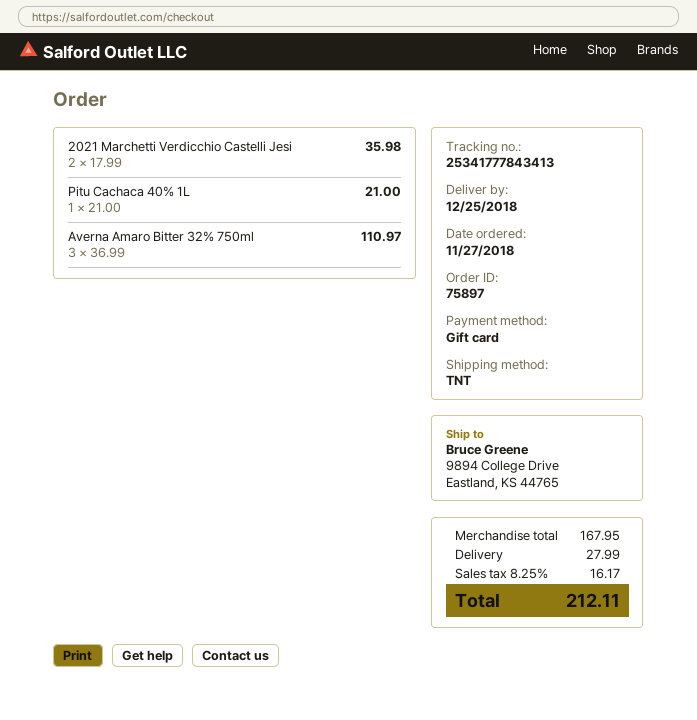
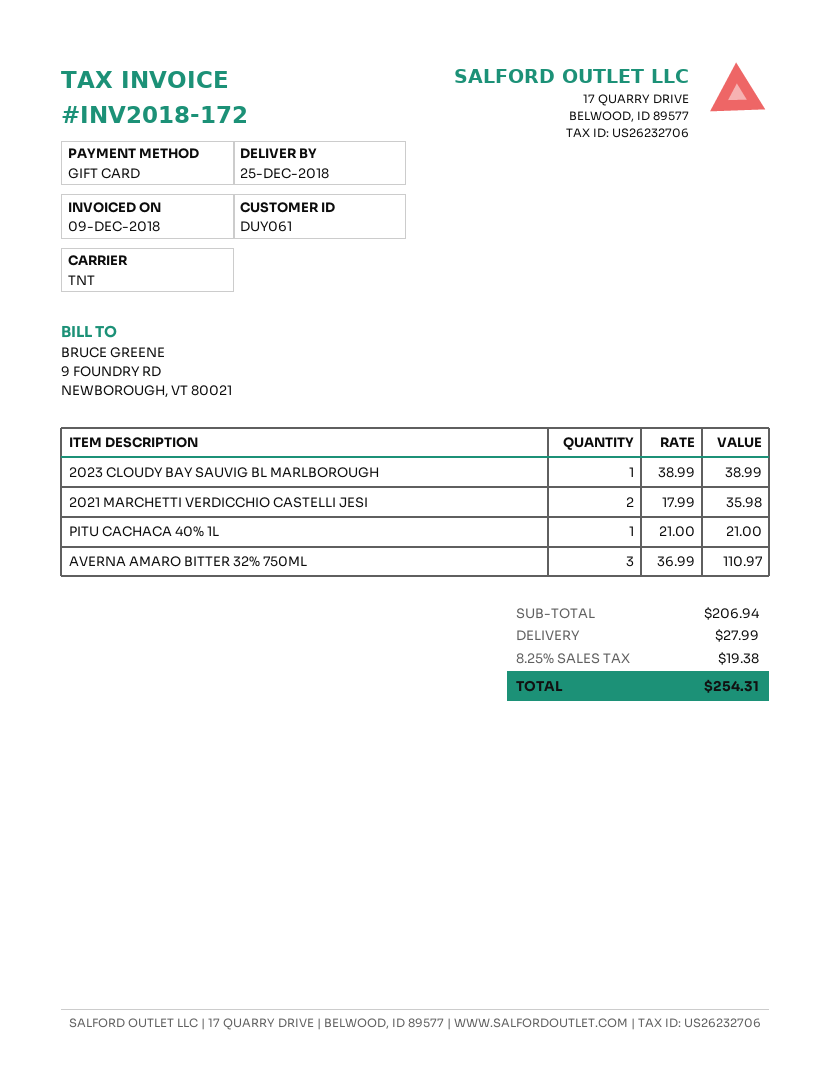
2023 CLOUDY BAY SAUVIG BL MARLBOROUGH: none -> 1 x 38.99 = 38.99
subtotal: 167.95 -> 206.94
tax: 8.25% = 16.17 -> 8.25% = 19.38
total: 212.11 -> 254.31

